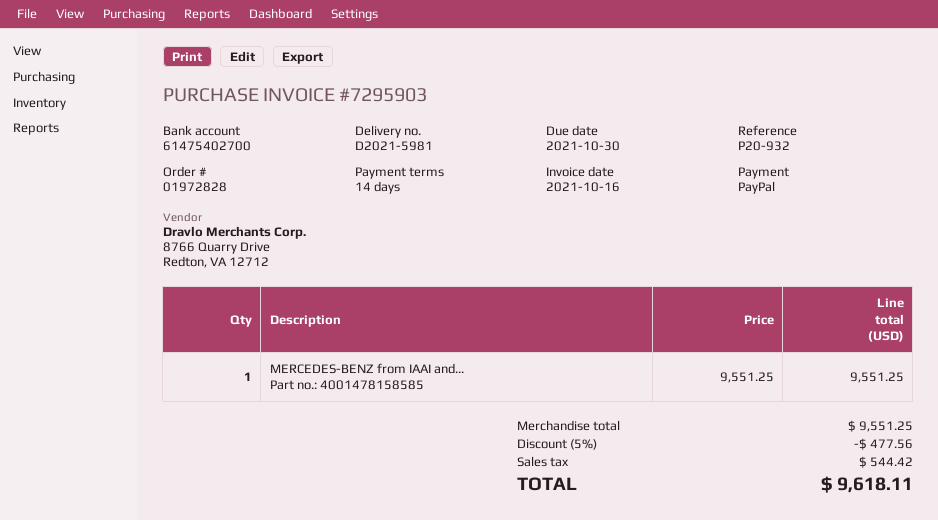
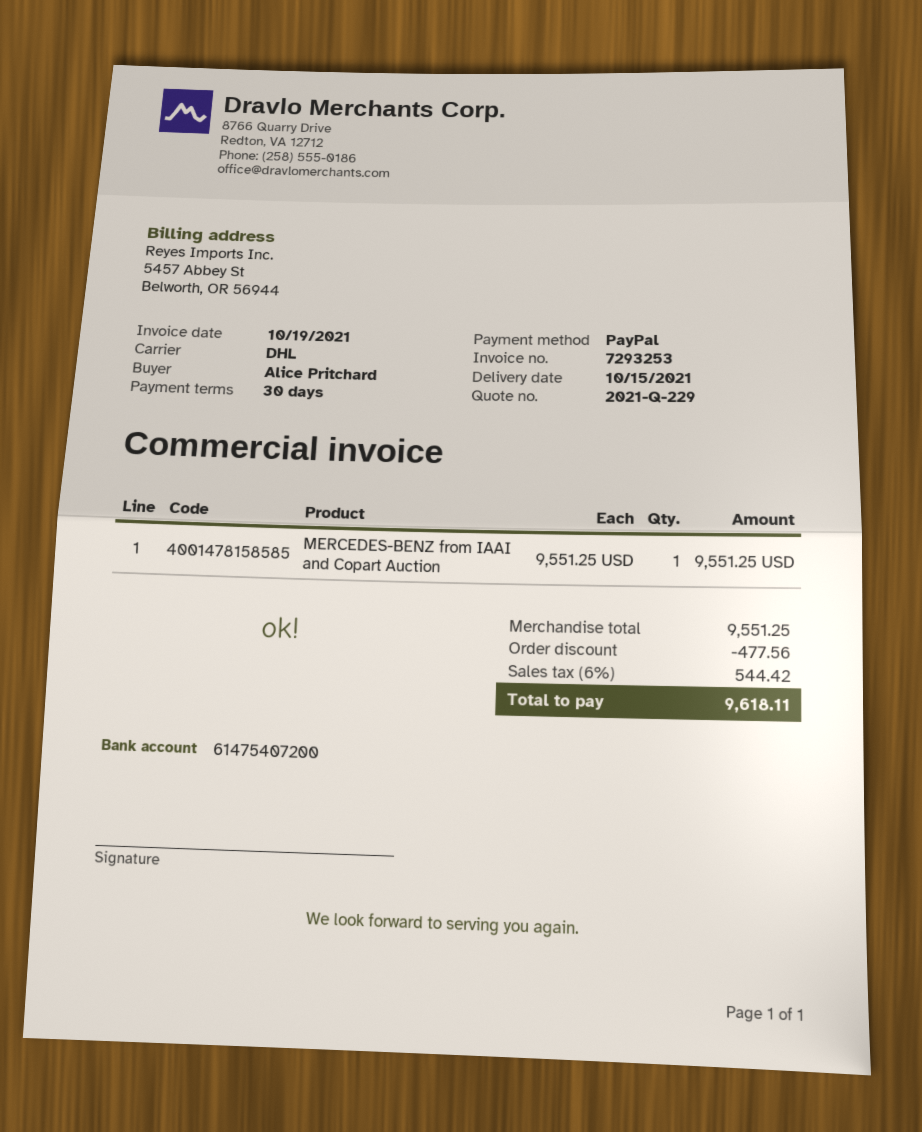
invoice number: 7295903 -> 7293253
invoice date: 2021-10-16 -> 2021-10-19
payment terms: 14 days -> 30 days
bank account: 61475402700 -> 61475407200

